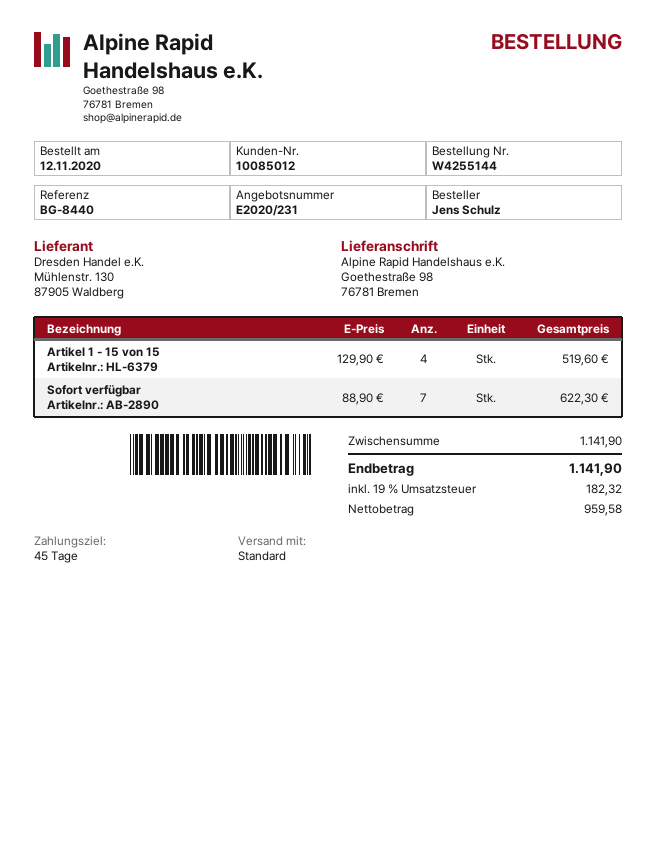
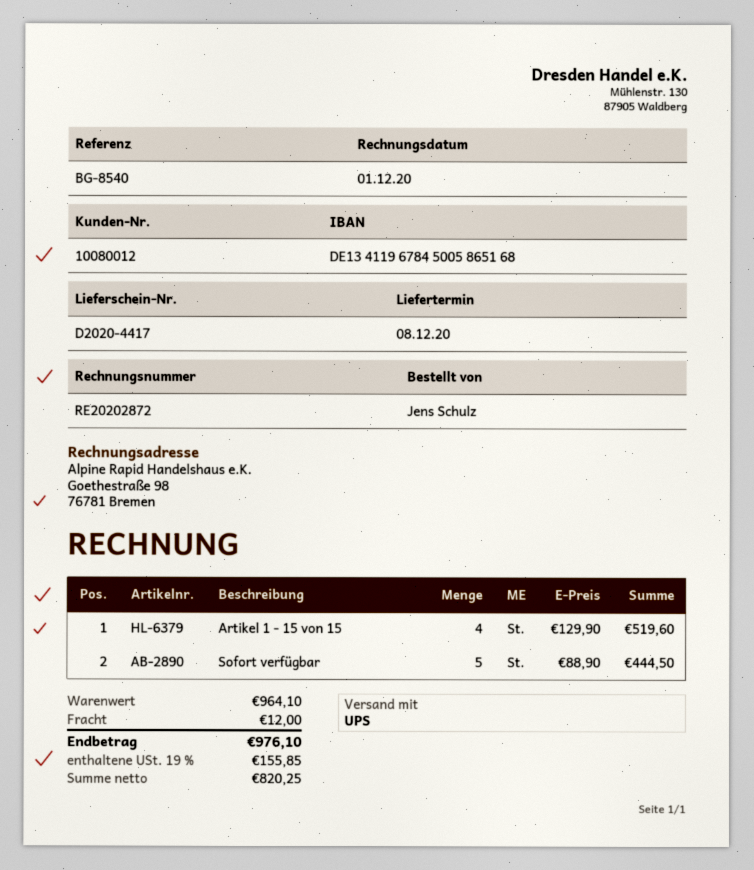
customer number: 10085012 -> 10080012
reference: BG-8440 -> BG-8540
shipping method: standard -> UPS
Sofort verfügbar: 7 x 88.90 = 622.30 -> 5 x 88.90 = 444.50
subtotal: 1141.90 -> 964.10
shipping: none -> 12.00
net: 959.58 -> 820.25
tax: 19% = 182.32 -> 19% = 155.85
total: 1141.90 -> 976.10

